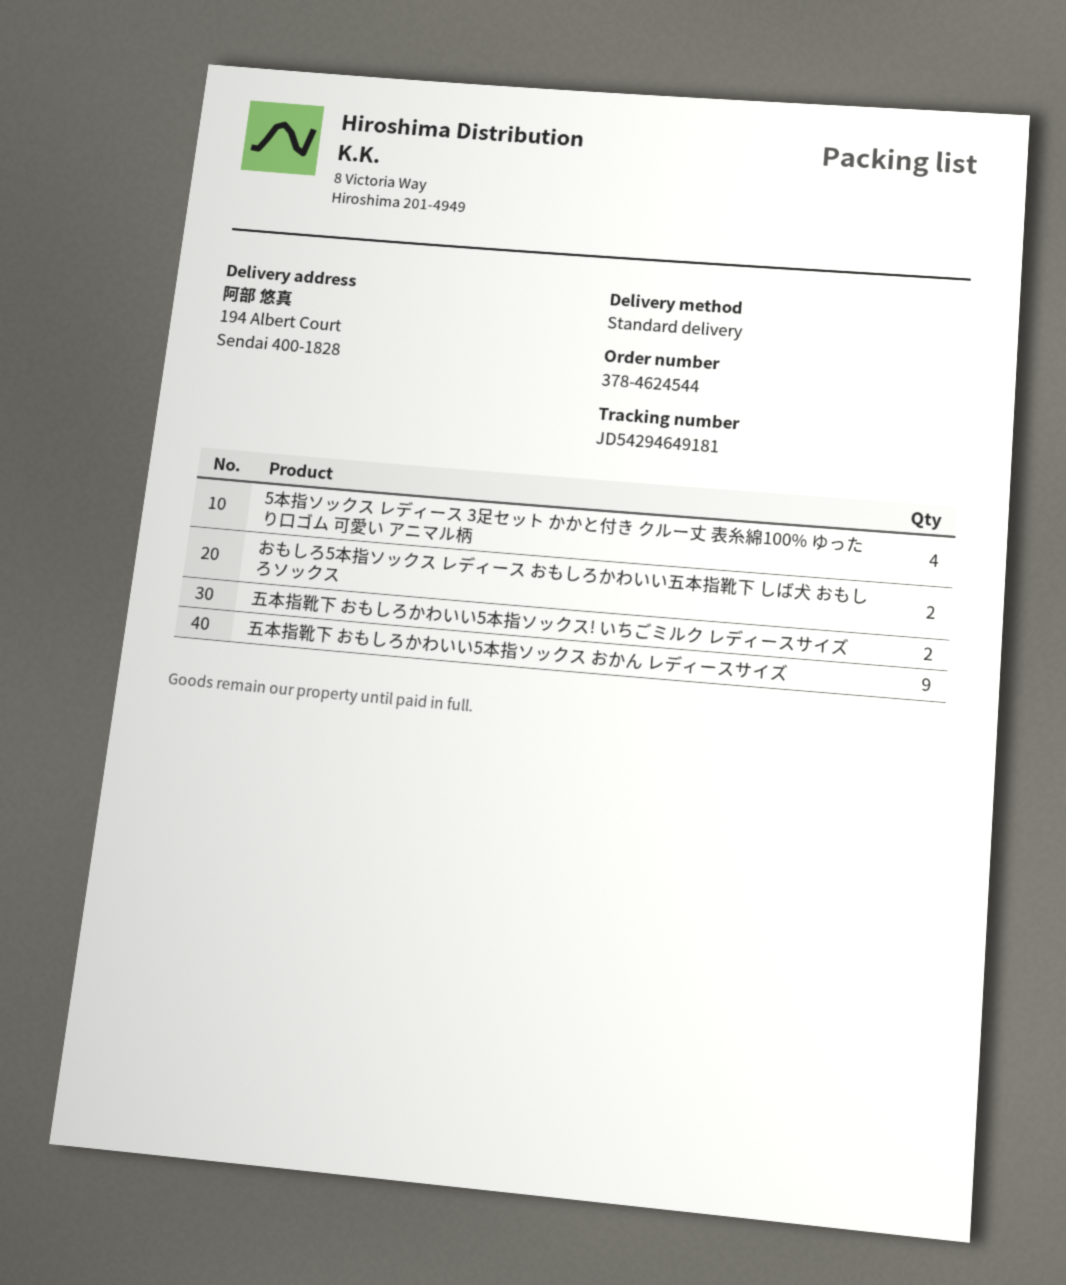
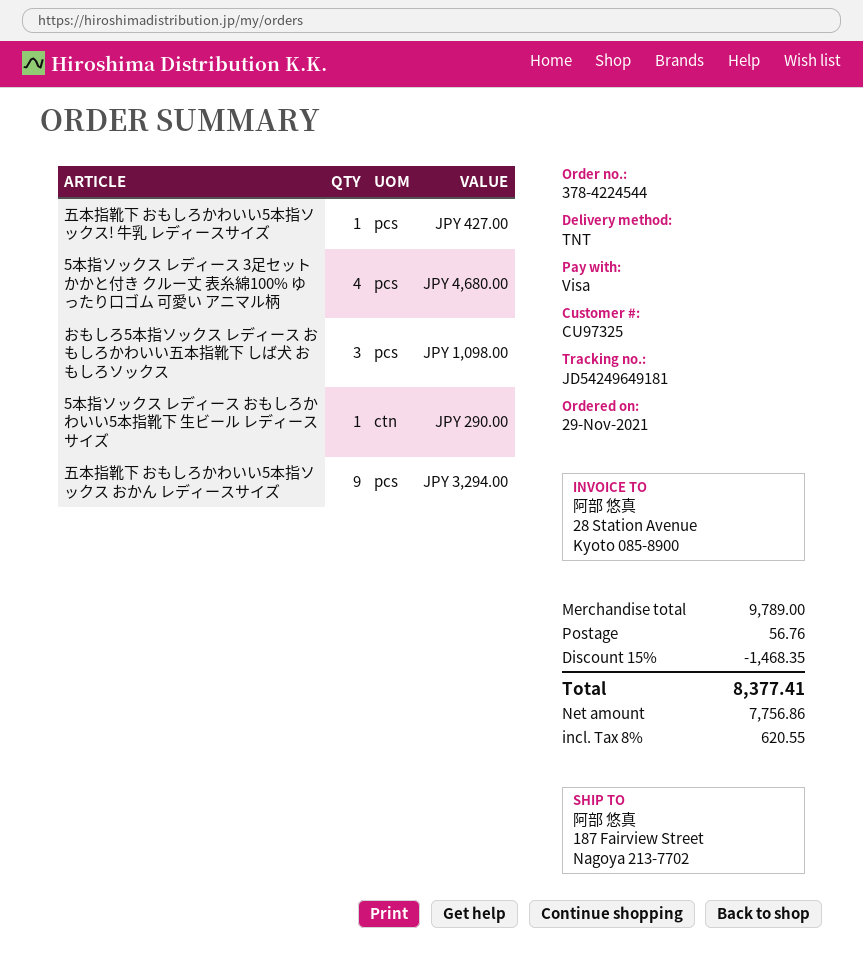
order number: 378-4624544 -> 378-4224544
shipping method: standard -> TNT
tracking number: JD54294649181 -> JD54249649181
ship to: 194 Albert Court, Sendai 400-1828 -> 187 Fairview Street, Nagoya 213-7702
おもしろ5本指ソックス レディース おもしろかわいい五本指靴下 しば犬 おもしろソックス: 2 -> 3
五本指靴下 おもしろかわいい5本指ソックス! いちごミルク レディースサイズ: 2 -> none
五本指靴下 おもしろかわいい5本指ソックス! 牛乳 レディースサイズ: none -> 1
5本指ソックス レディース おもしろかわいい5本指靴下 生ビール レディースサイズ: none -> 1

